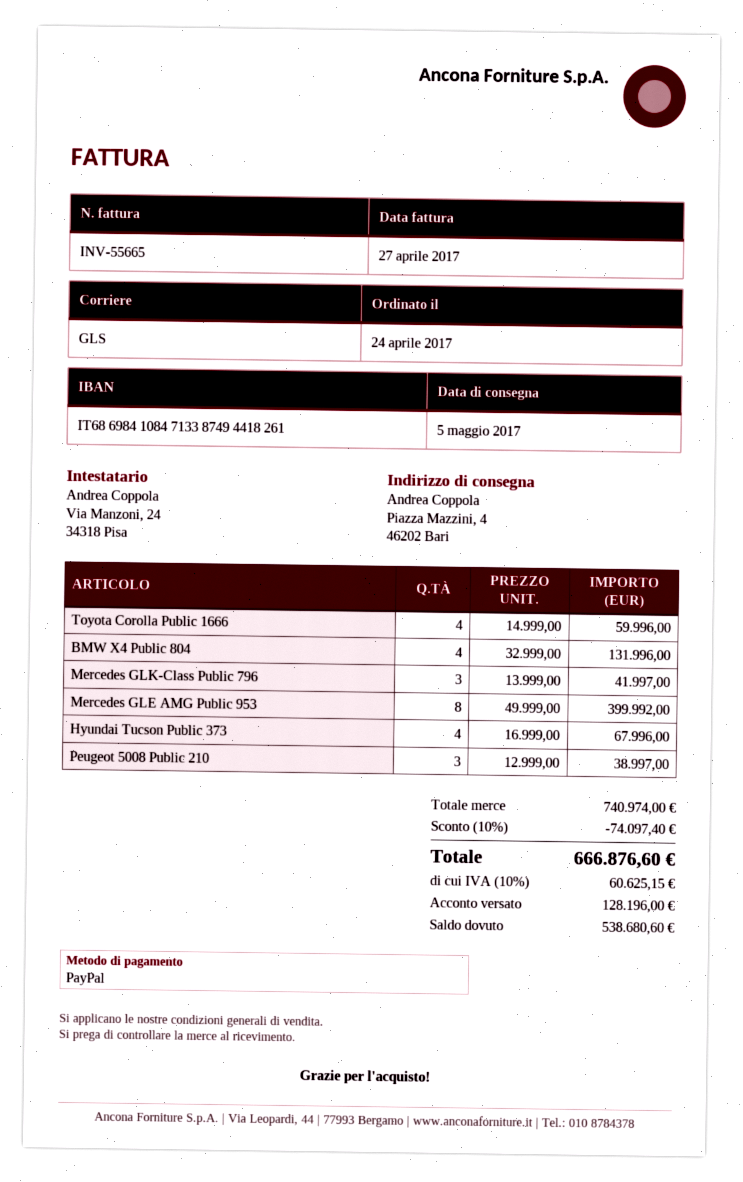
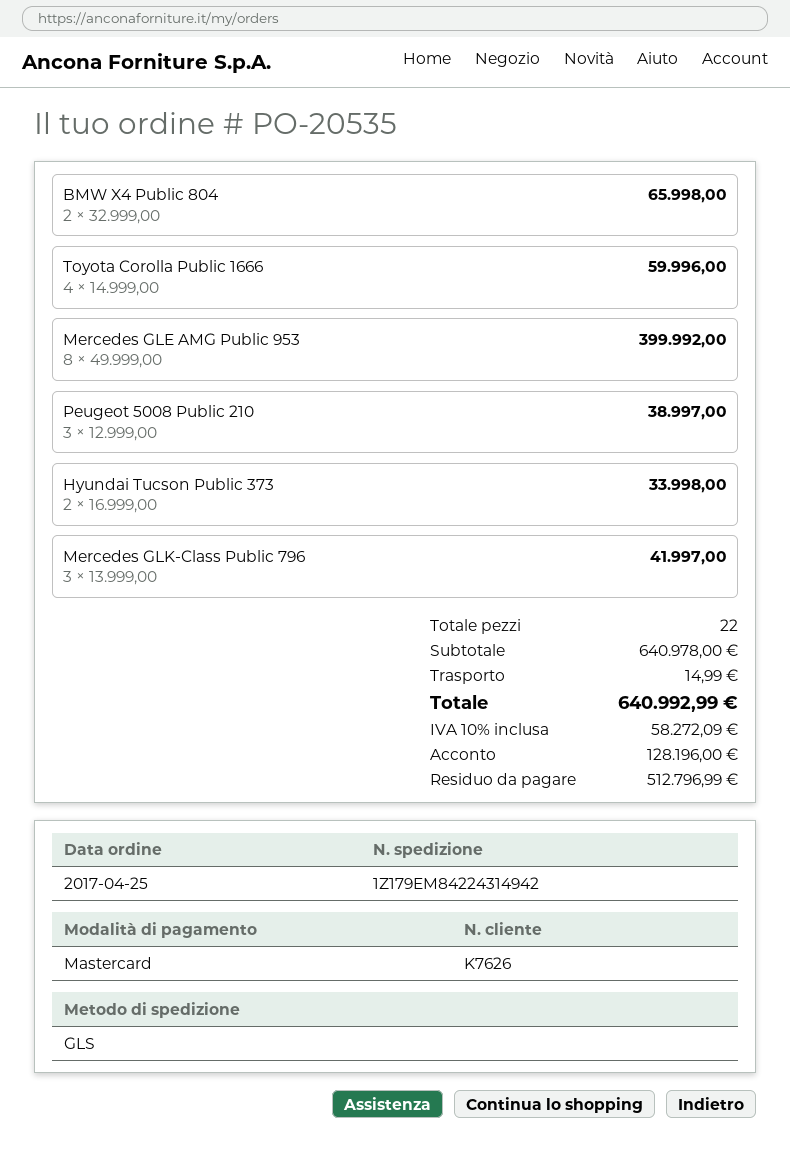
order date: 2017-04-24 -> 2017-04-25
payment method: PayPal -> Mastercard
BMW X4 Public 804: 4 x 32999.00 = 131996.00 -> 2 x 32999.00 = 65998.00
Hyundai Tucson Public 373: 4 x 16999.00 = 67996.00 -> 2 x 16999.00 = 33998.00
subtotal: 740974.00 -> 640978.00
discount: 10% = 74097.40 -> none
shipping: none -> 14.99
tax: 10% = 60625.15 -> 10% = 58272.09
total: 666876.60 -> 640992.99
balance: 538680.60 -> 512796.99

